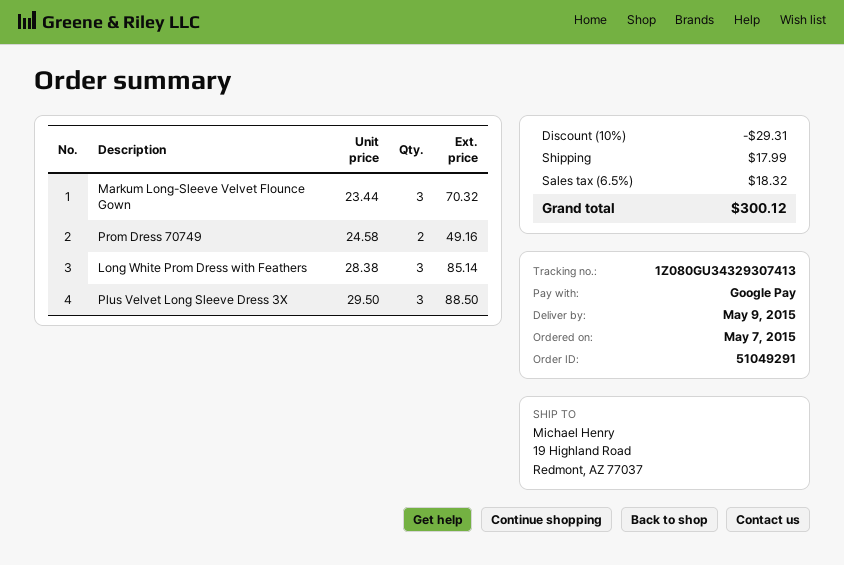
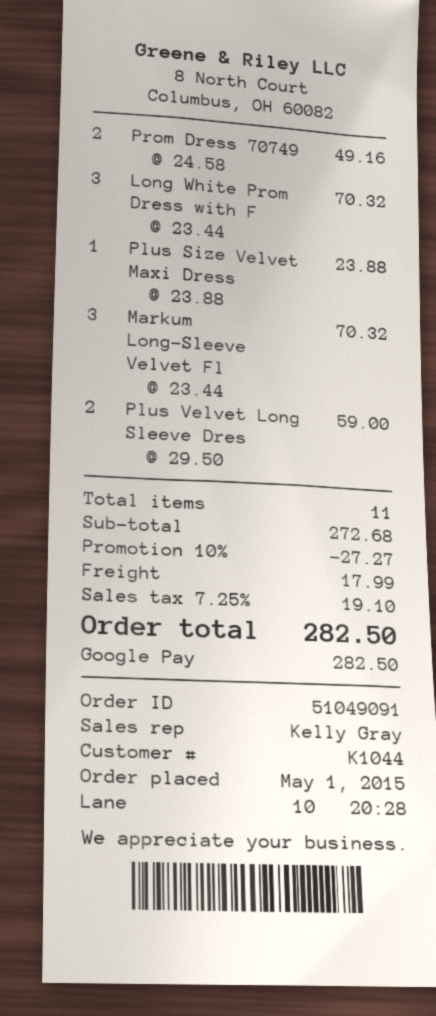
order number: 51049291 -> 51049091
order date: 2015-05-07 -> 2015-05-01
Long White Prom Dress with Feathers: 3 x 28.38 = 85.14 -> 3 x 23.44 = 70.32
Plus Velvet Long Sleeve Dress 3X: 3 x 29.50 = 88.50 -> 2 x 29.50 = 59.00
Plus Size Velvet Maxi Dress: none -> 1 x 23.88 = 23.88
discount: 10% = 29.31 -> 10% = 27.27
tax: 6.5% = 18.32 -> 7.25% = 19.10
total: 300.12 -> 282.50

